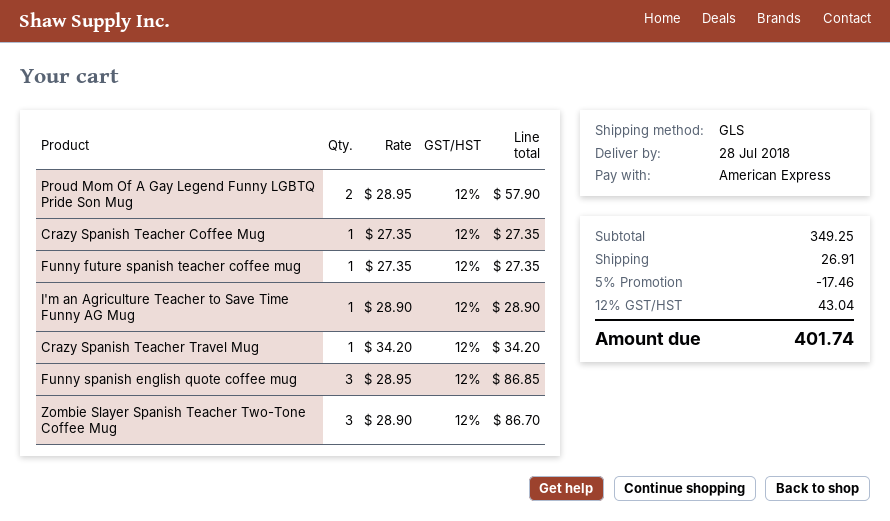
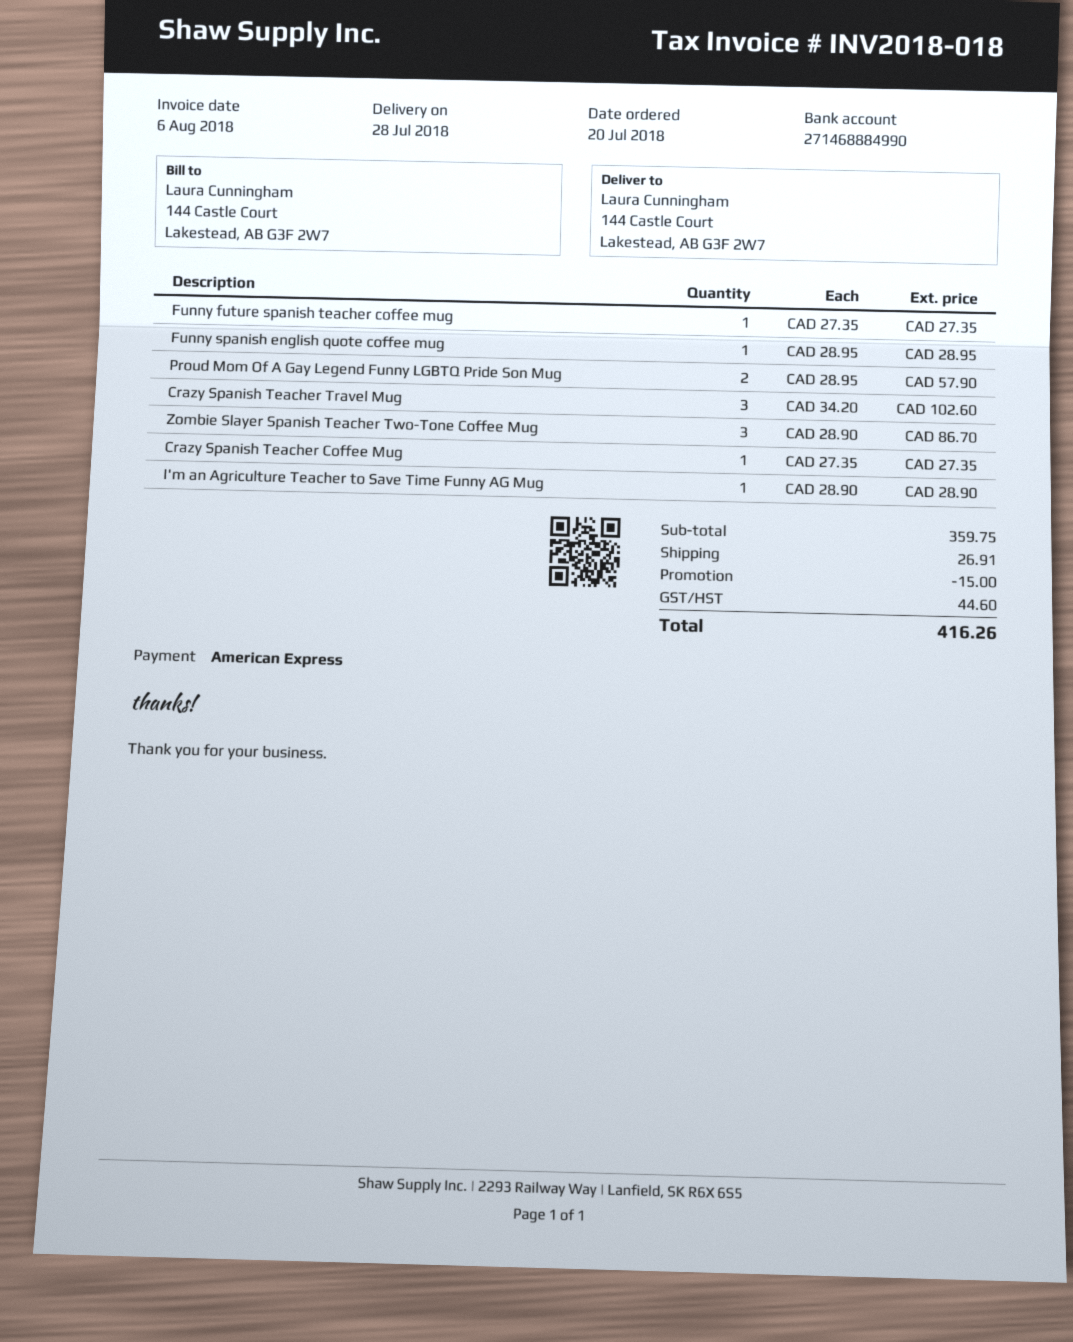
Crazy Spanish Teacher Travel Mug: 1 x 34.20 = 34.20 -> 3 x 34.20 = 102.60
Funny spanish english quote coffee mug: 3 x 28.95 = 86.85 -> 1 x 28.95 = 28.95
subtotal: 349.25 -> 359.75
discount: 17.46 -> 15.00
tax: 43.04 -> 44.60
total: 401.74 -> 416.26

